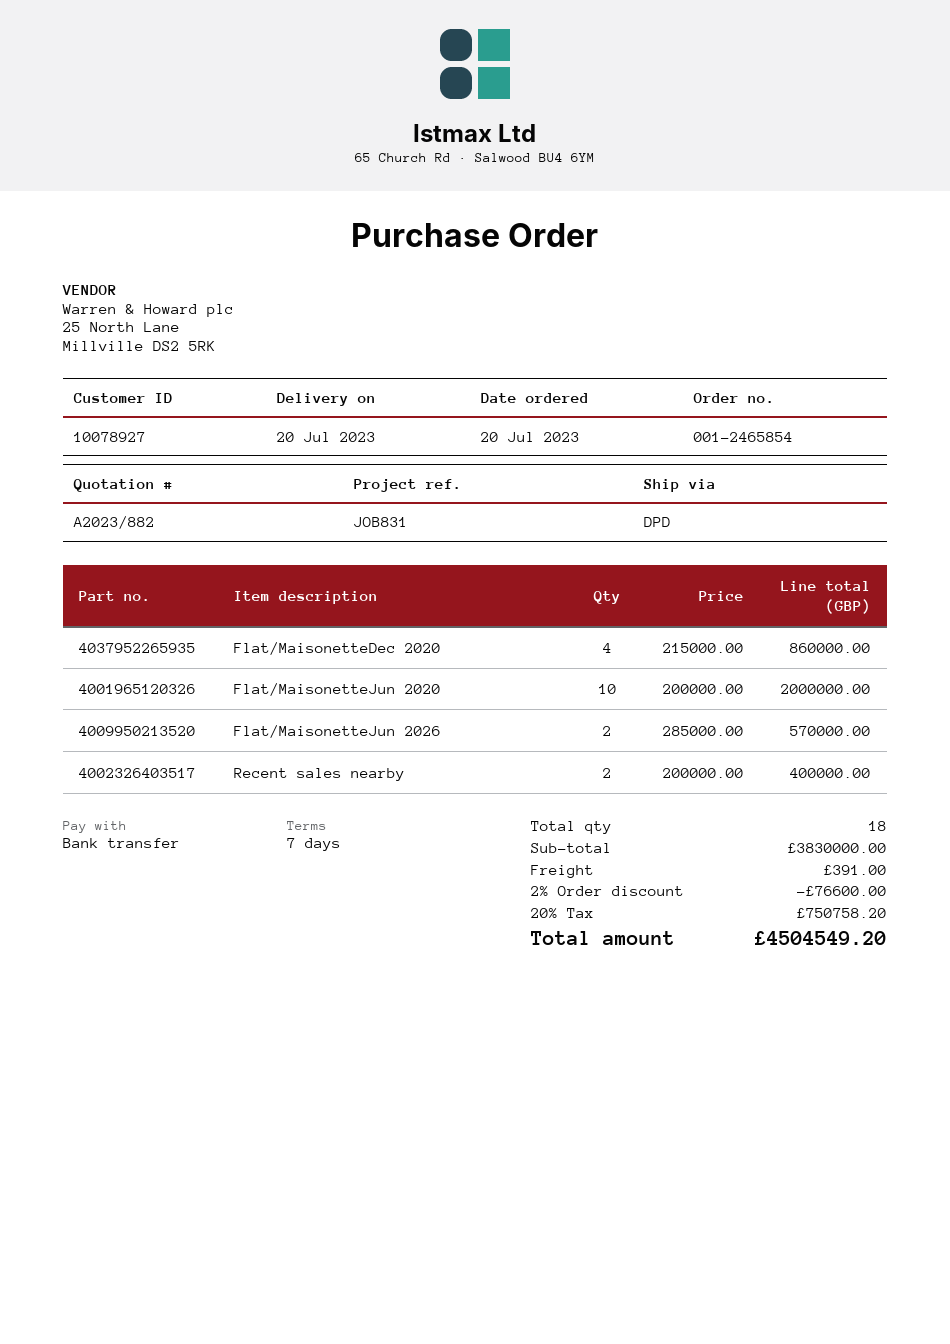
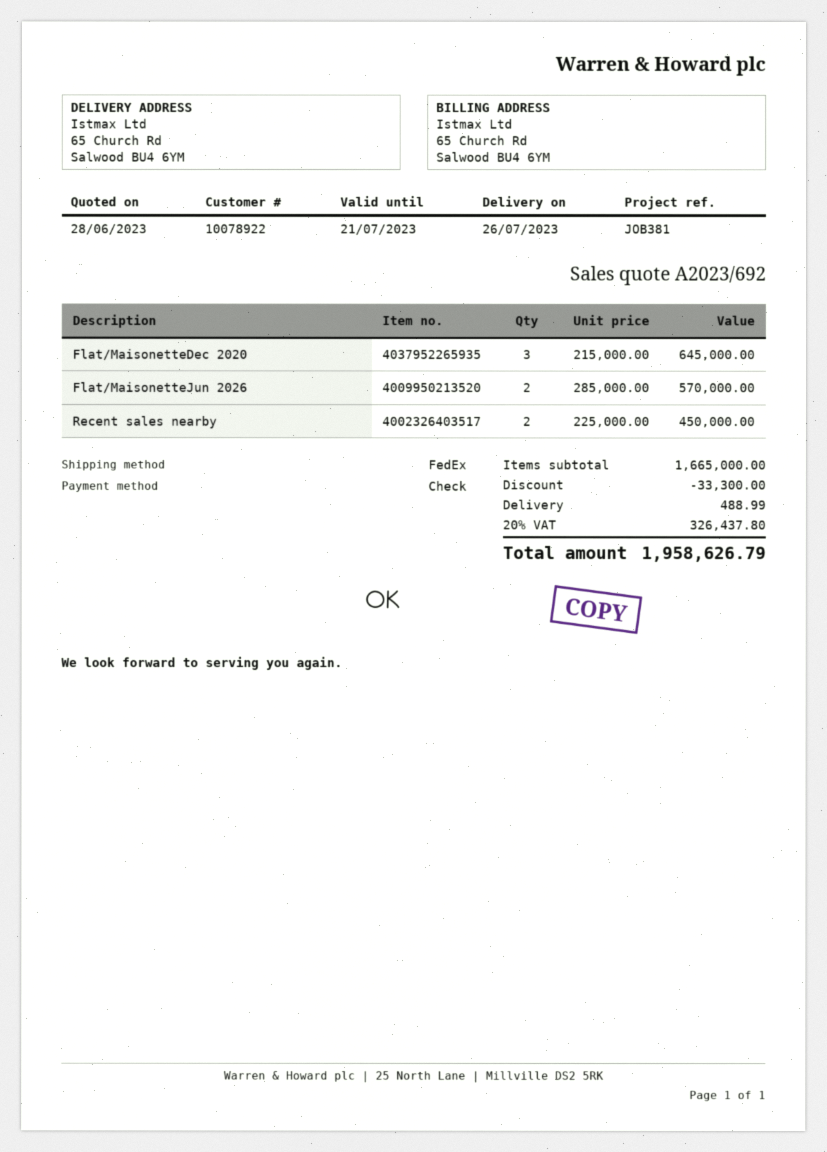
quote number: A2023/882 -> A2023/692
delivery date: 2023-07-20 -> 2023-07-26
customer number: 10078927 -> 10078922
reference: JOB831 -> JOB381
payment method: bank transfer -> cheque
shipping method: DPD -> FedEx
Flat/MaisonetteDec 2020: 4 x 215000.00 = 860000.00 -> 3 x 215000.00 = 645000.00
Flat/MaisonetteJun 2020: 10 x 200000.00 = 2000000.00 -> none
Recent sales nearby: 2 x 200000.00 = 400000.00 -> 2 x 225000.00 = 450000.00
subtotal: 3830000.00 -> 1665000.00
discount: 76600.00 -> 33300.00
shipping: 391.00 -> 488.99
tax: 20% = 750758.20 -> 20% = 326437.80
total: 4504549.20 -> 1958626.79

